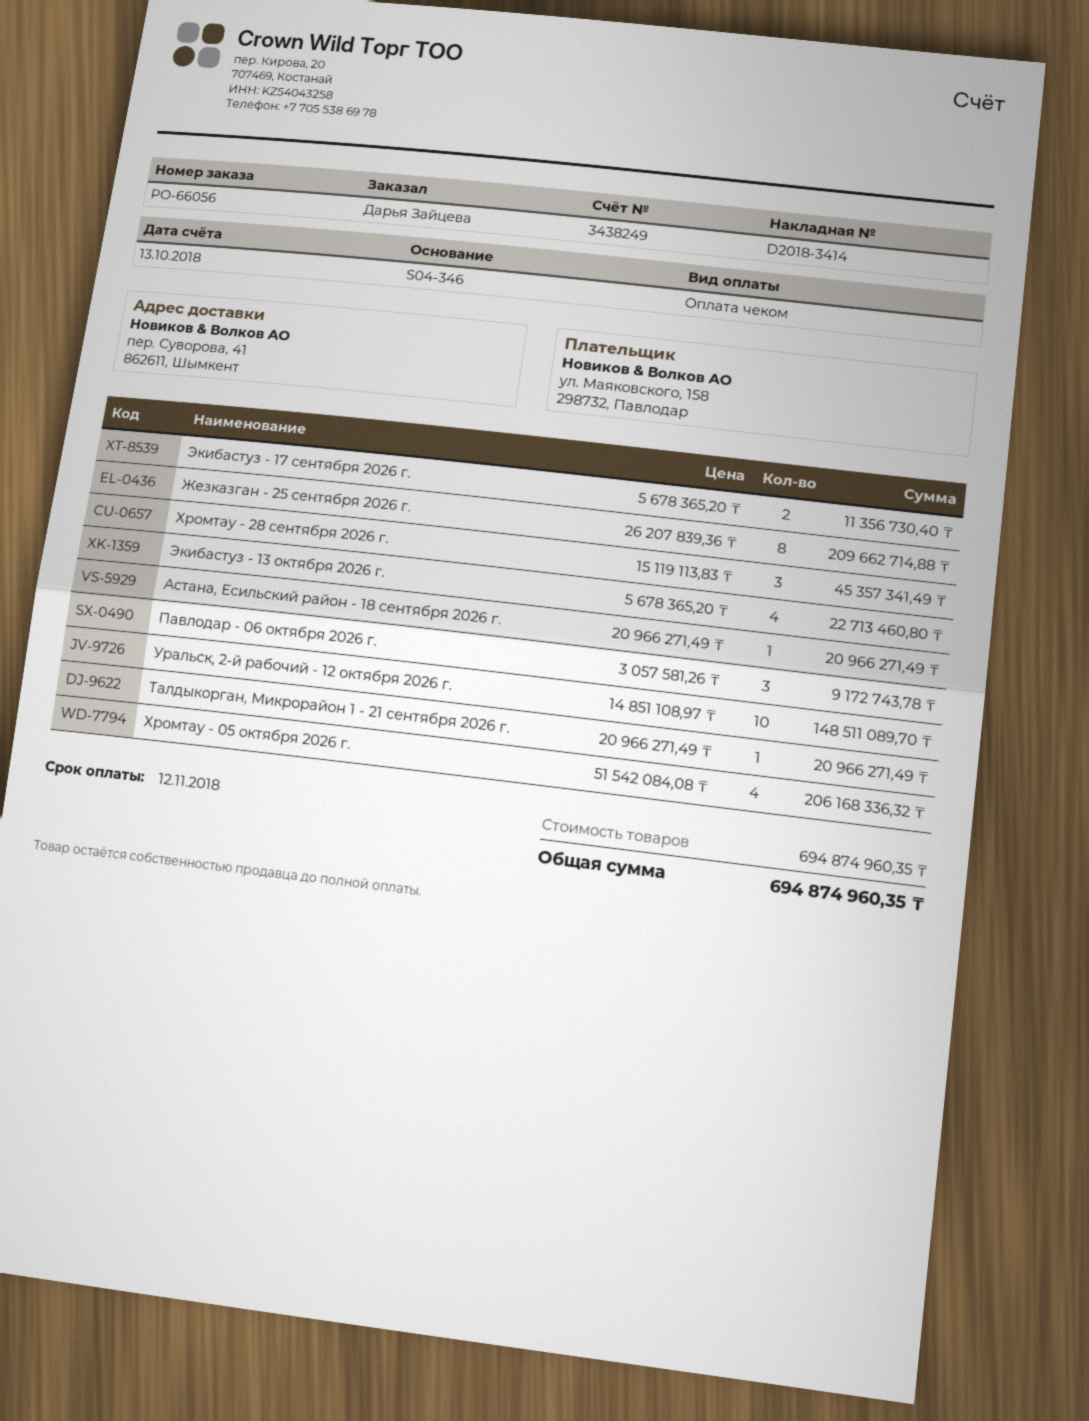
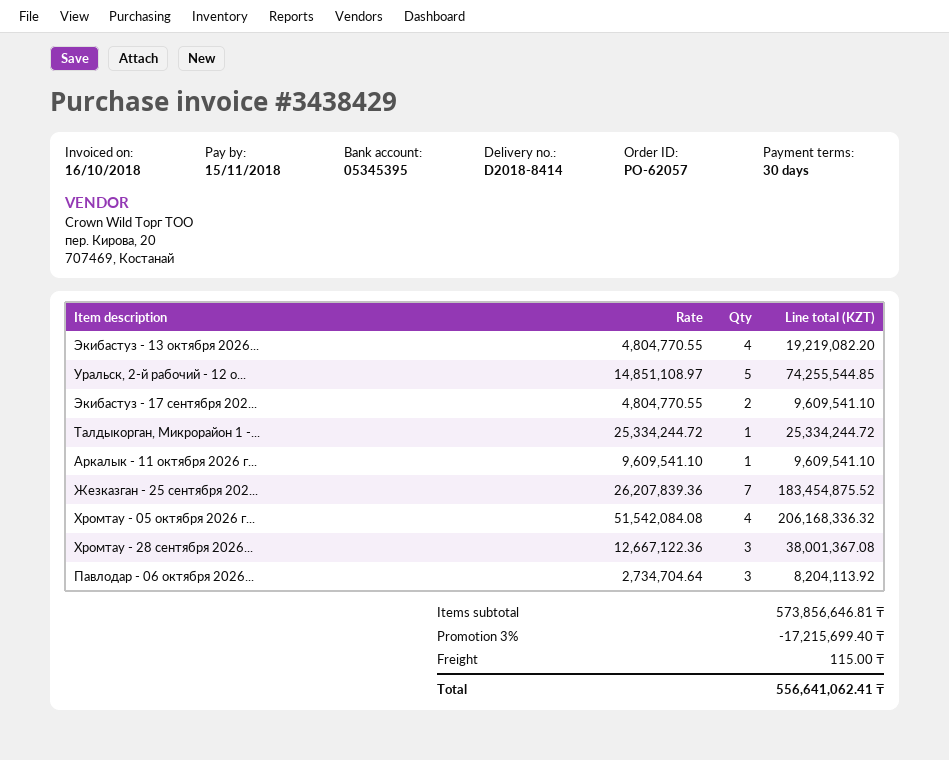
order number: PO-66056 -> PO-62057
delivery note number: D2018-3414 -> D2018-8414
invoice number: 3438249 -> 3438429
invoice date: 2018-10-13 -> 2018-10-16
due date: 2018-11-12 -> 2018-11-15
Экибастуз - 17 сентября 2026 г.: 2 x 5678365.20 = 11356730.40 -> 2 x 4804770.55 = 9609541.10
Жезказган - 25 сентября 2026 г.: 8 x 26207839.36 = 209662714.88 -> 7 x 26207839.36 = 183454875.52
Хромтау - 28 сентября 2026 г.: 3 x 15119113.83 = 45357341.49 -> 3 x 12667122.36 = 38001367.08
Экибастуз - 13 октября 2026 г.: 4 x 5678365.20 = 22713460.80 -> 4 x 4804770.55 = 19219082.20
Астана, Есильский район - 18 сентября 2026 г.: 1 x 20966271.49 = 20966271.49 -> none
Павлодар - 06 октября 2026 г.: 3 x 3057581.26 = 9172743.78 -> 3 x 2734704.64 = 8204113.92
Уральск, 2-й рабочий - 12 октября 2026 г.: 10 x 14851108.97 = 148511089.70 -> 5 x 14851108.97 = 74255544.85
Талдыкорган, Микрорайон 1 - 21 сентября 2026 г.: 1 x 20966271.49 = 20966271.49 -> 1 x 25334244.72 = 25334244.72
Аркалык - 11 октября 2026 г...: none -> 1 x 9609541.10 = 9609541.10
subtotal: 694874960.35 -> 573856646.81
discount: none -> 3% = 17215699.40
shipping: none -> 115.00
total: 694874960.35 -> 556641062.41

